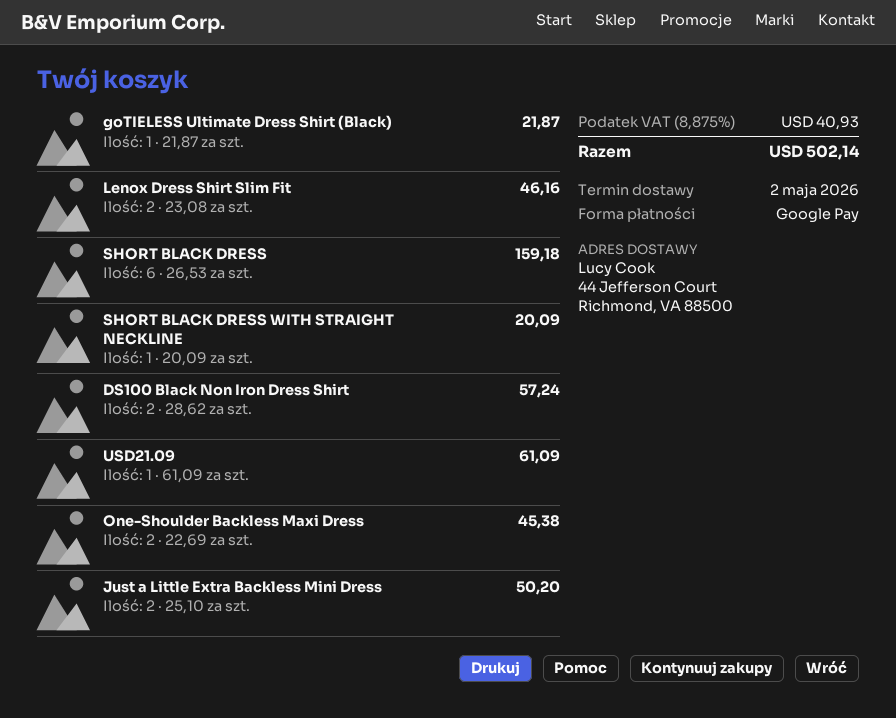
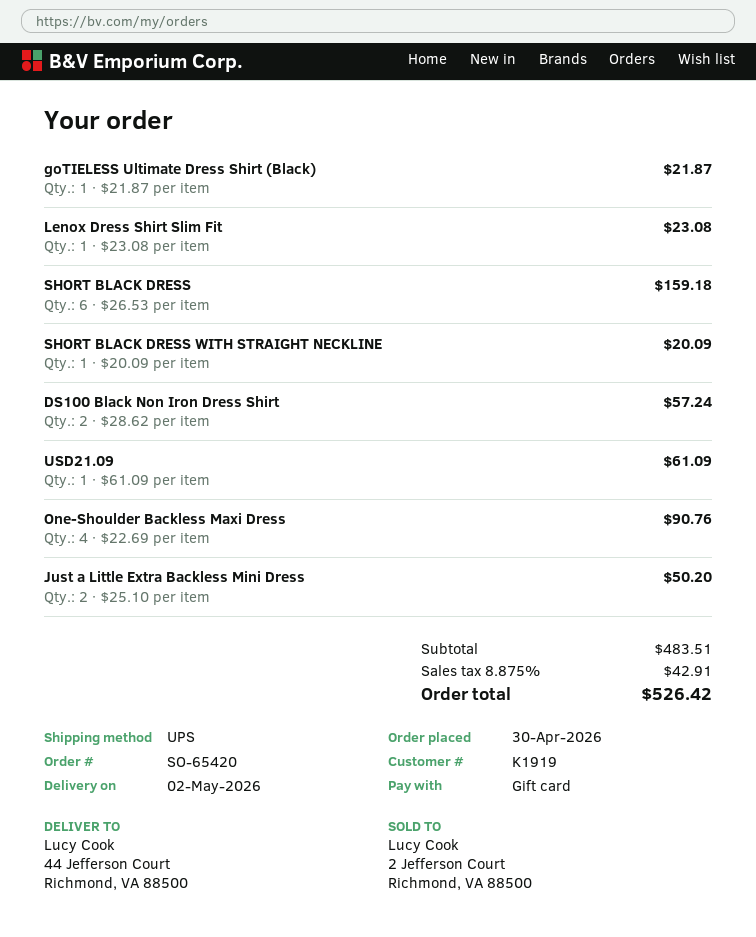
payment method: Google Pay -> gift card
Lenox Dress Shirt Slim Fit: 2 x 23.08 = 46.16 -> 1 x 23.08 = 23.08
One-Shoulder Backless Maxi Dress: 2 x 22.69 = 45.38 -> 4 x 22.69 = 90.76
tax: 8.875% = 40.93 -> 8.875% = 42.91
total: 502.14 -> 526.42

